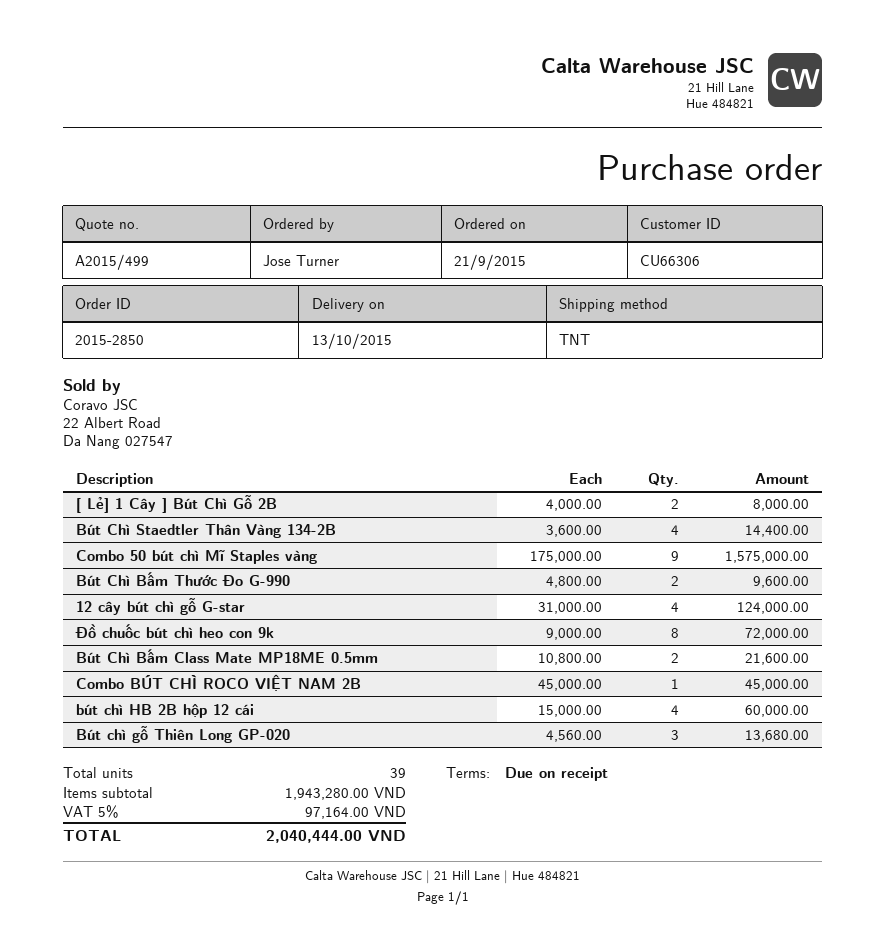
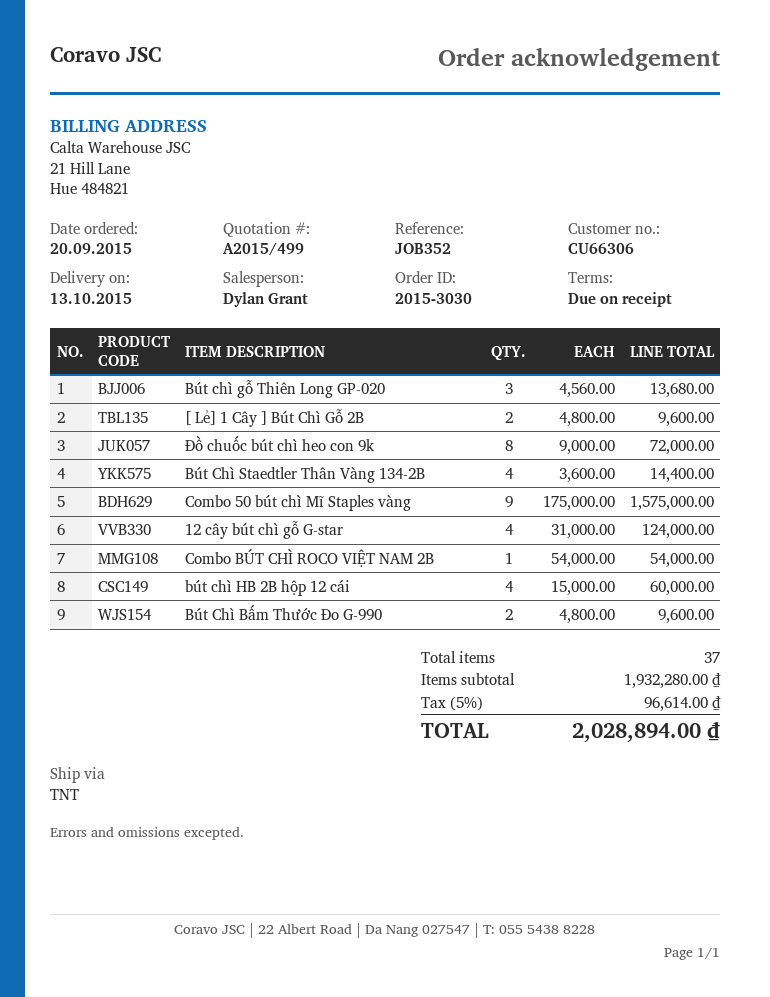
order number: 2015-2850 -> 2015-3030
order date: 2015-09-21 -> 2015-09-20
[ Lẻ] 1 Cây ] Bút Chì Gỗ 2B: 2 x 4000.00 = 8000.00 -> 2 x 4800.00 = 9600.00
Bút Chì Bấm Class Mate MP18ME 0.5mm: 2 x 10800.00 = 21600.00 -> none
Combo BÚT CHÌ ROCO VIỆT NAM 2B: 1 x 45000.00 = 45000.00 -> 1 x 54000.00 = 54000.00
total quantity: 39 -> 37
subtotal: 1943280.00 -> 1932280.00
tax: 5% = 97164.00 -> 5% = 96614.00
total: 2040444.00 -> 2028894.00

